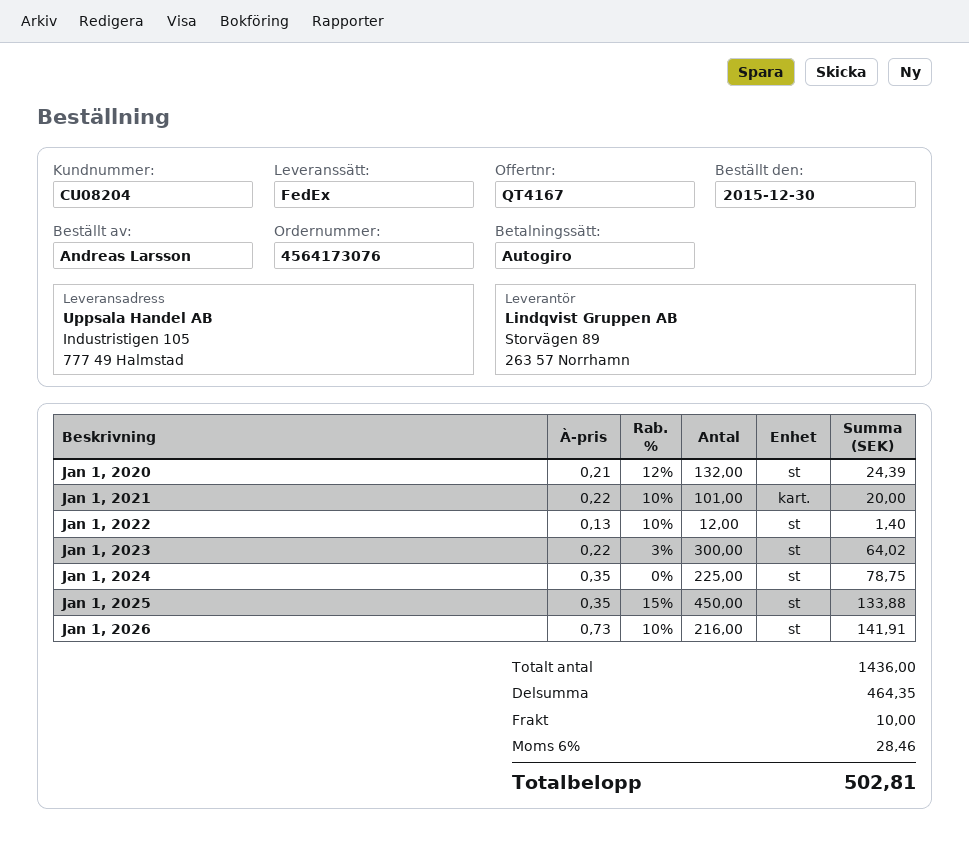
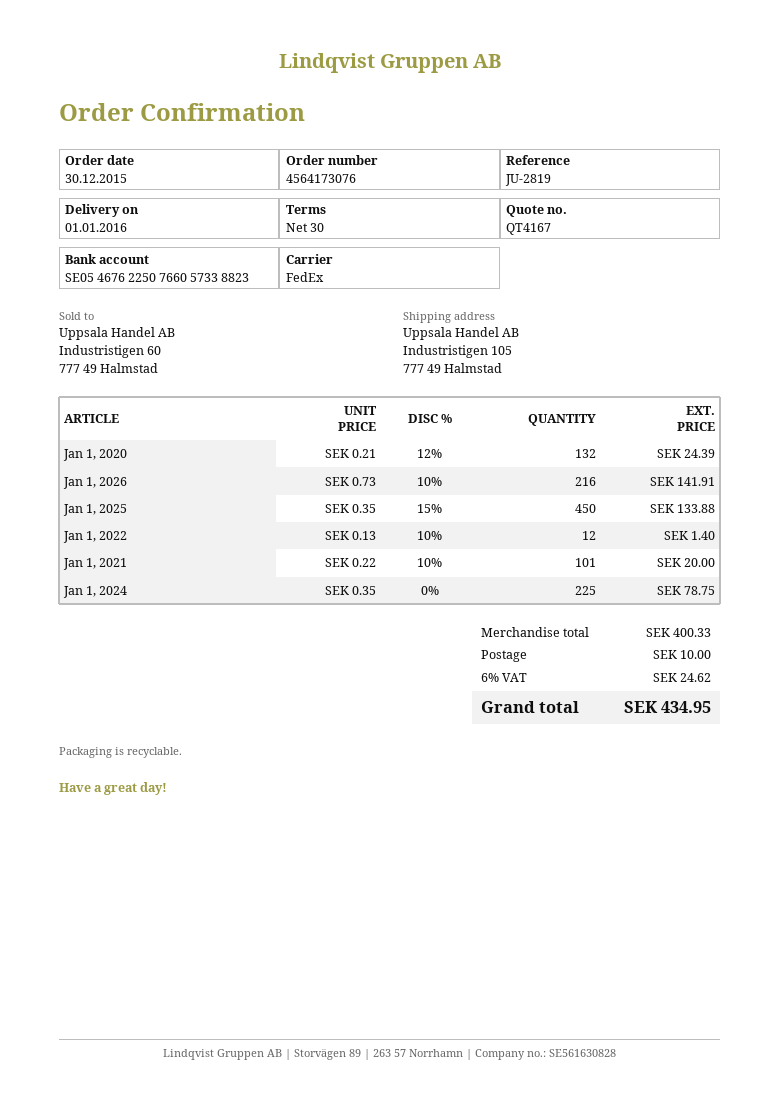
Jan 1, 2023: 300 x 0.22 - 3% = 64.02 -> none
subtotal: 464.35 -> 400.33
tax: 6% = 28.46 -> 6% = 24.62
total: 502.81 -> 434.95

